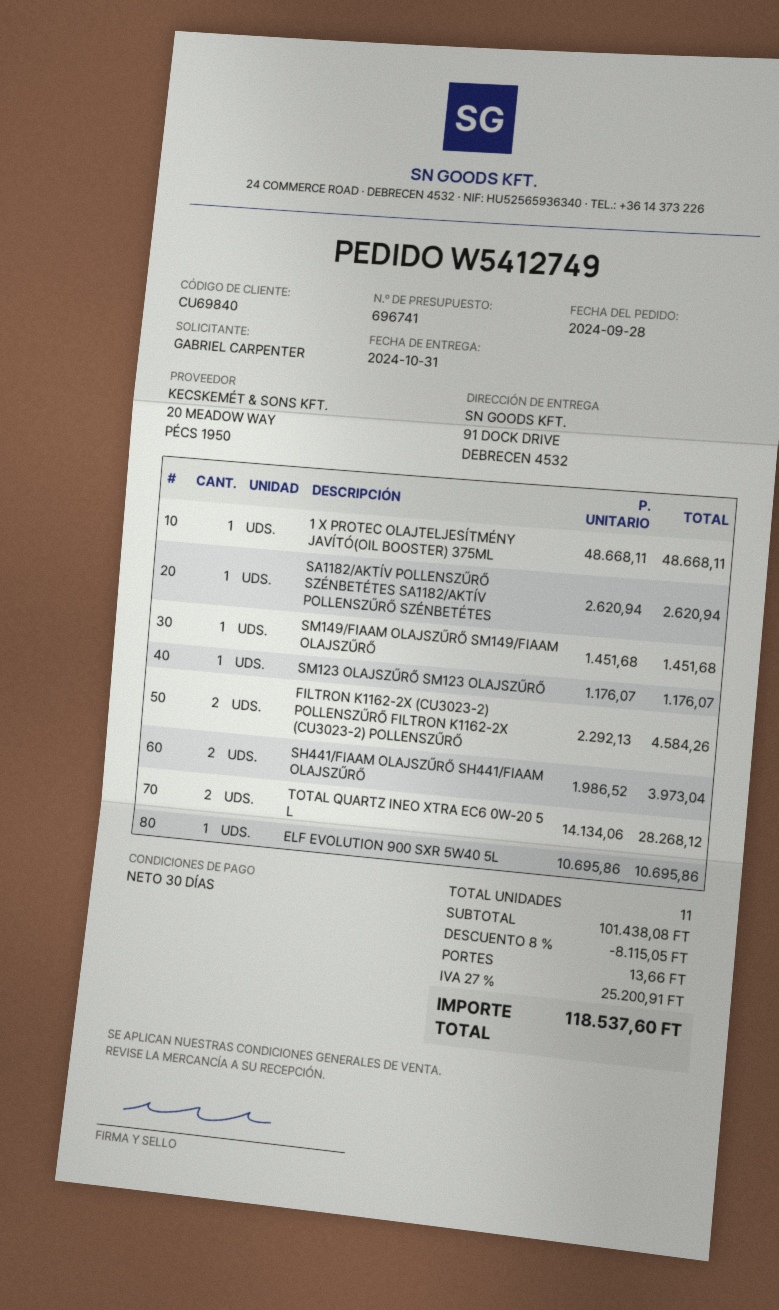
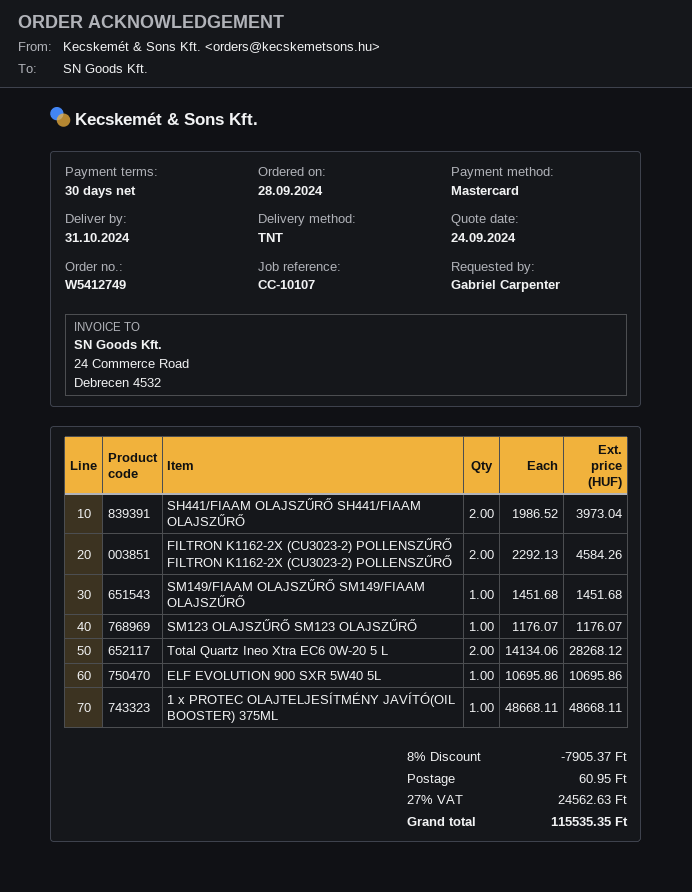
SA1182/AKTÍV POLLENSZŰRŐ SZÉNBETÉTES SA1182/AKTÍV POLLENSZŰRŐ SZÉNBETÉTES: 1 x 2620.94 = 2620.94 -> none
discount: 8% = 8115.05 -> 8% = 7905.37
shipping: 13.66 -> 60.95
tax: 27% = 25200.91 -> 27% = 24562.63
total: 118537.60 -> 115535.35

